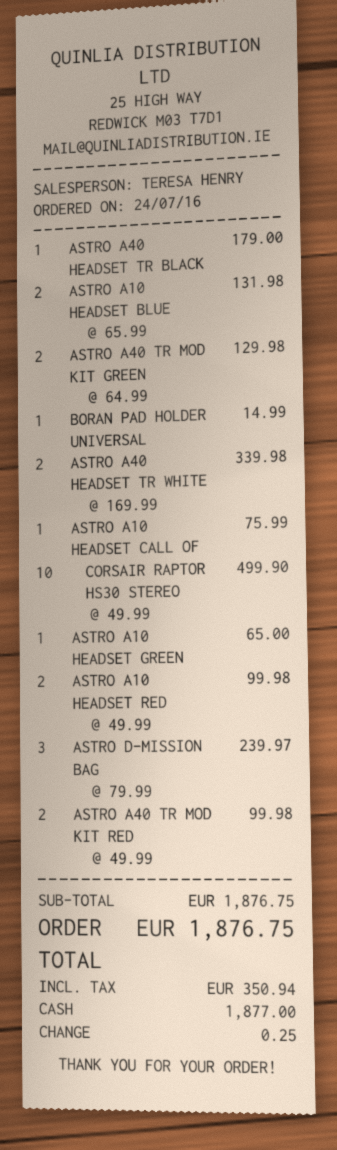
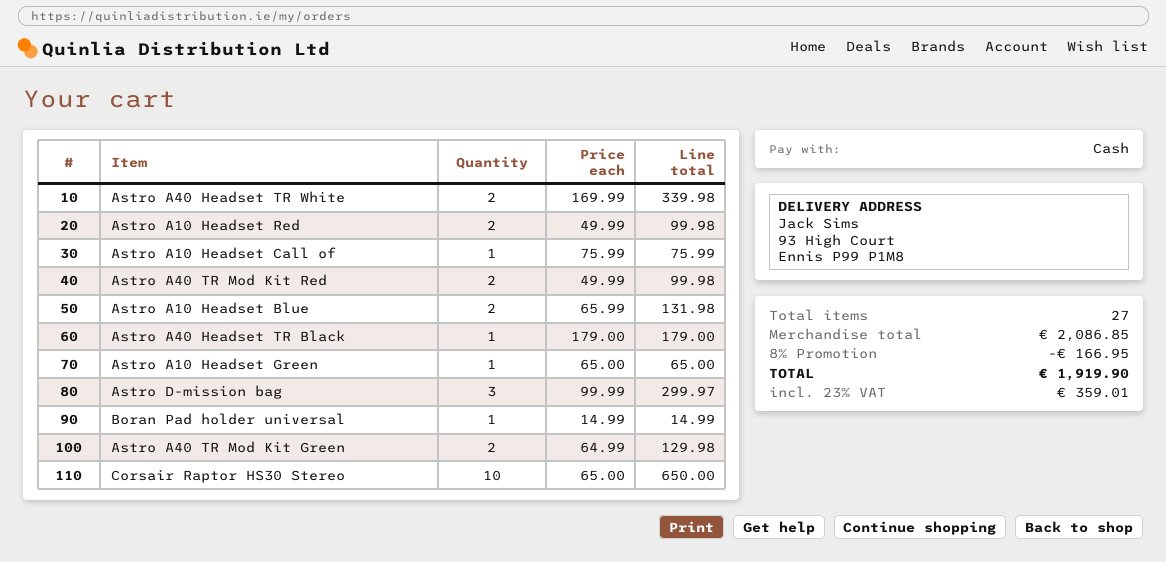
CORSAIR RAPTOR HS30 STEREO: 10 x 49.99 = 499.90 -> 10 x 65.00 = 650.00
ASTRO D-MISSION BAG: 3 x 79.99 = 239.97 -> 3 x 99.99 = 299.97
subtotal: 1876.75 -> 2086.85
discount: none -> 8% = 166.95
tax: 350.94 -> 359.01
total: 1876.75 -> 1919.90

